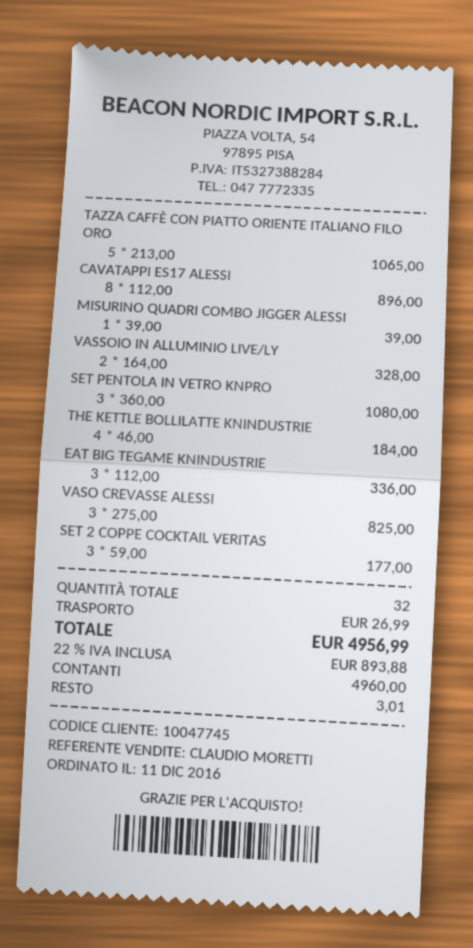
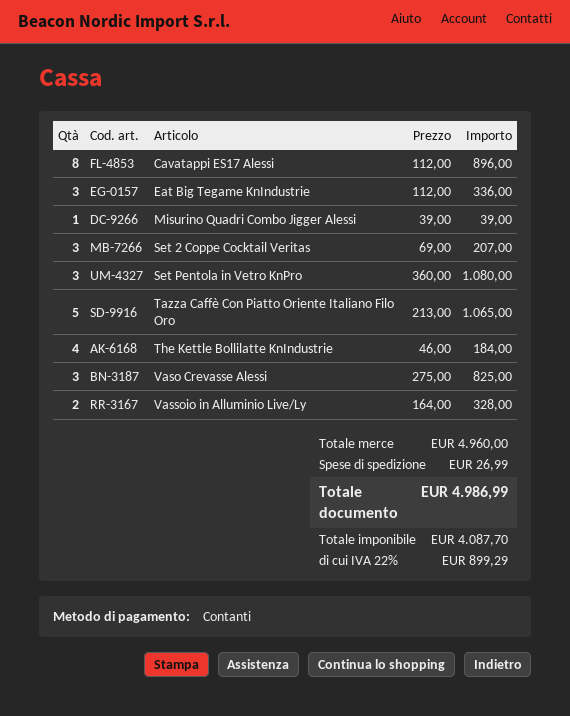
SET 2 COPPE COCKTAIL VERITAS: 3 x 59.00 = 177.00 -> 3 x 69.00 = 207.00
tax: 22% = 893.88 -> 22% = 899.29
total: 4956.99 -> 4986.99

